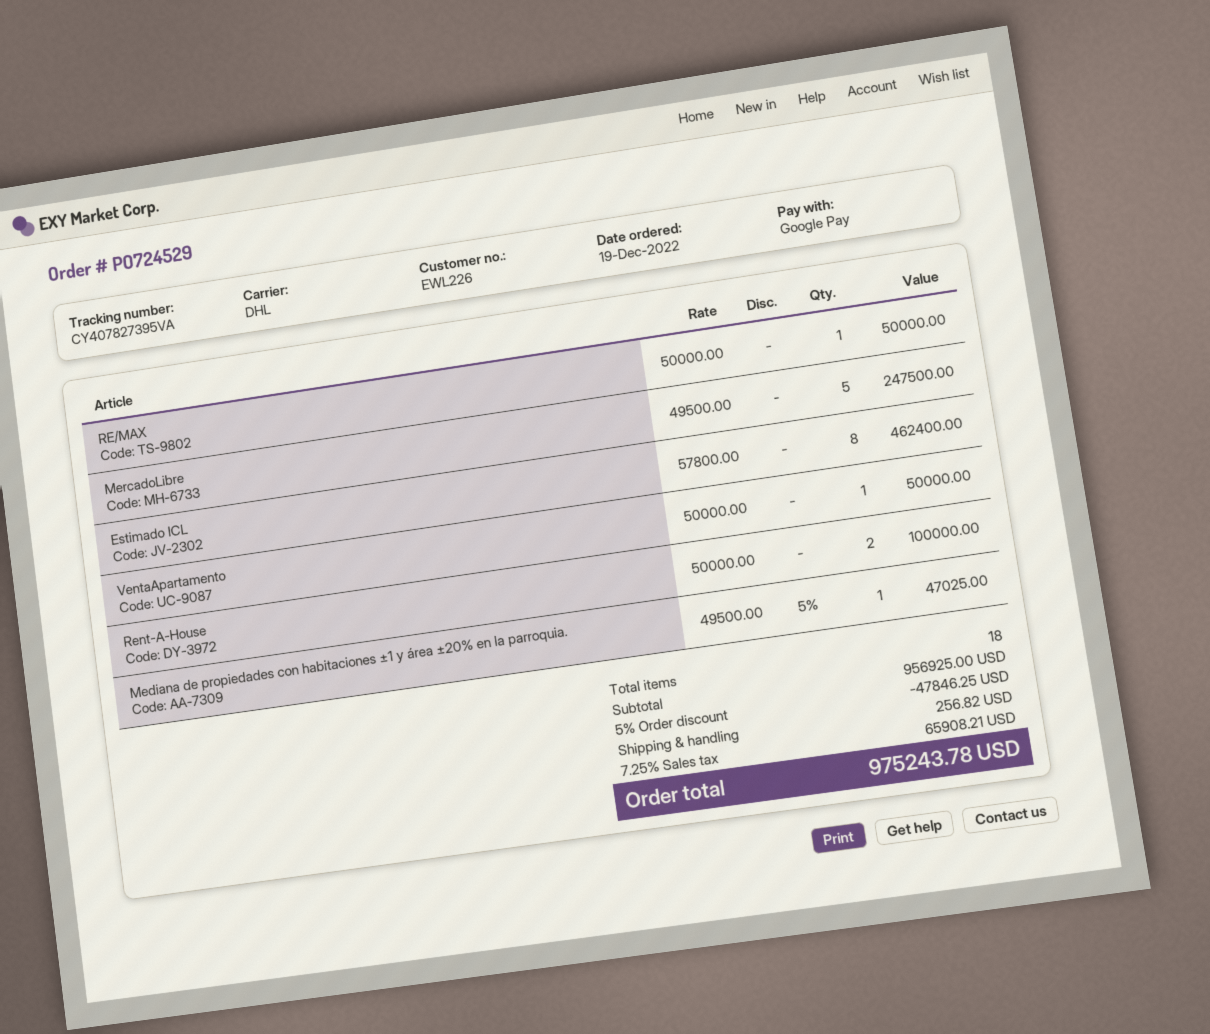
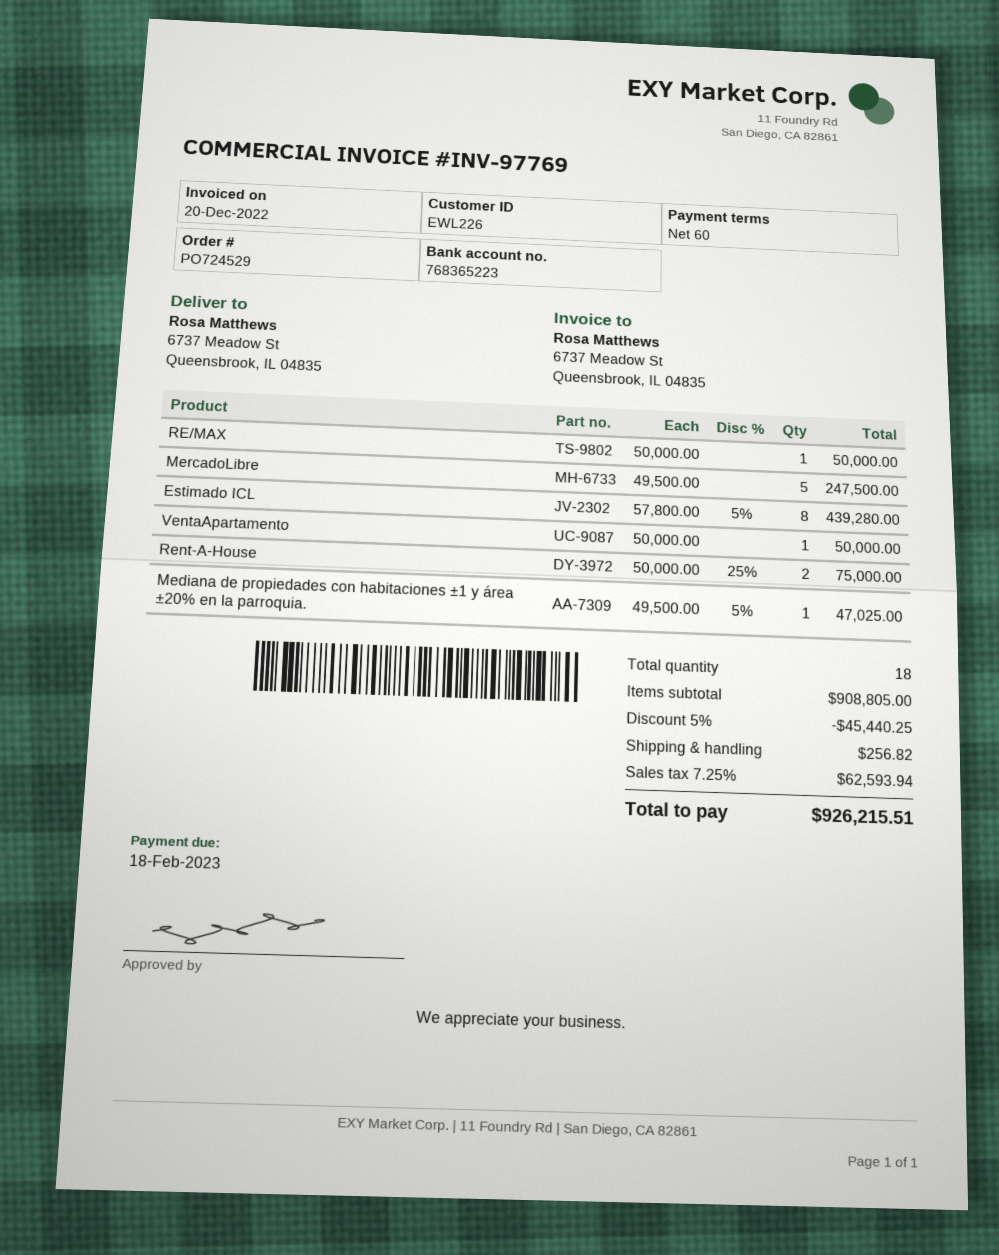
Estimado ICL: 8 x 57800.00 = 462400.00 -> 8 x 57800.00 - 5% = 439280.00
Rent-A-House: 2 x 50000.00 = 100000.00 -> 2 x 50000.00 - 25% = 75000.00
subtotal: 956925.00 -> 908805.00
discount: 5% = 47846.25 -> 5% = 45440.25
tax: 7.25% = 65908.21 -> 7.25% = 62593.94
total: 975243.78 -> 926215.51

